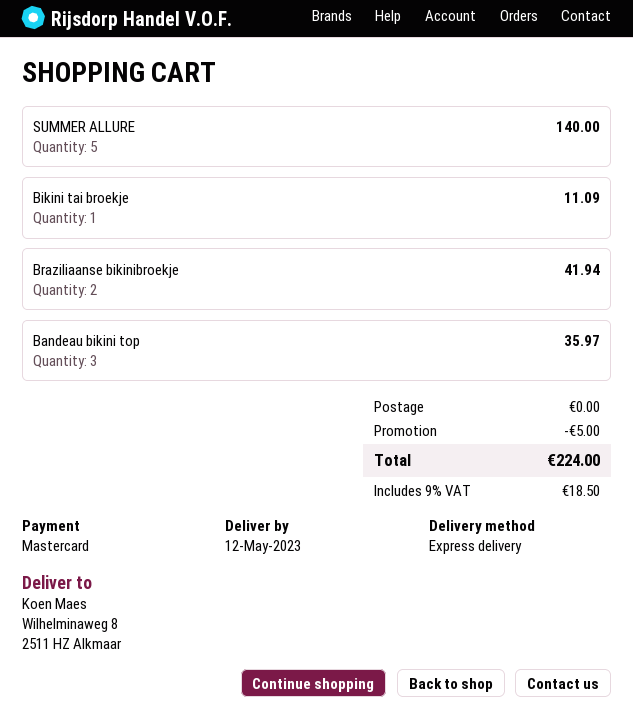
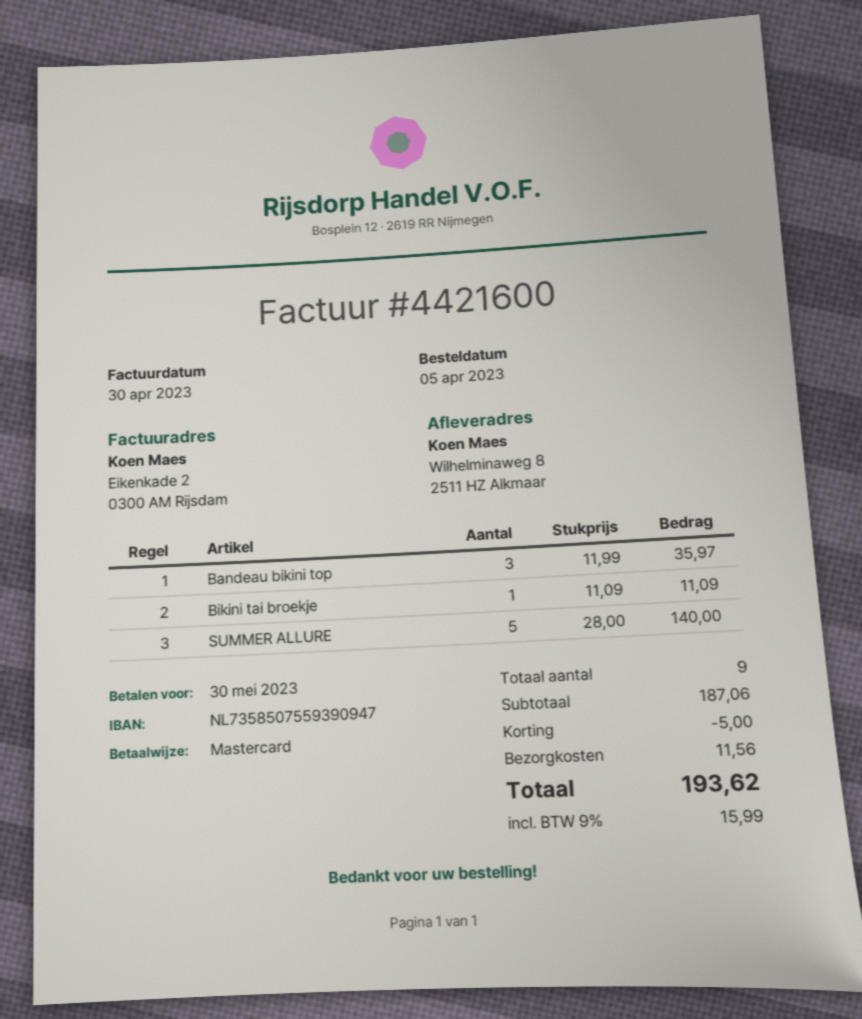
Braziliaanse bikinibroekje: 2 for 41.94 -> none
shipping: 0.00 -> 11.56
tax: 9% = 18.50 -> 9% = 15.99
total: 224.00 -> 193.62

